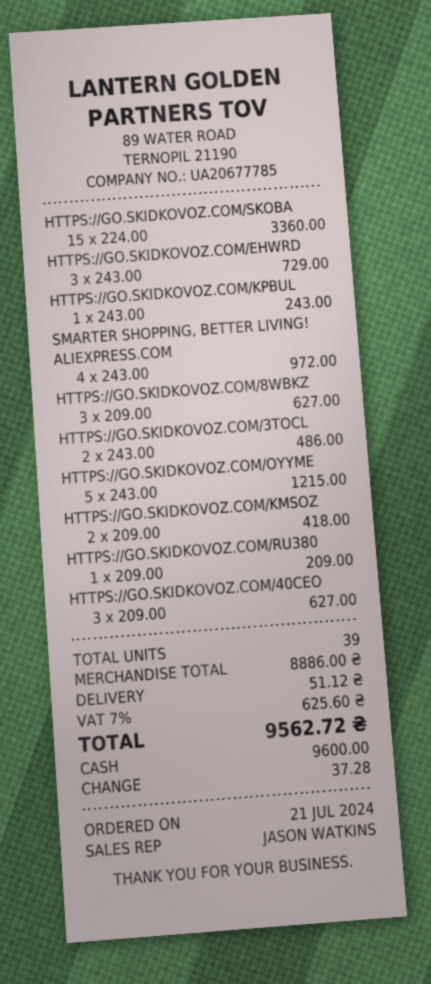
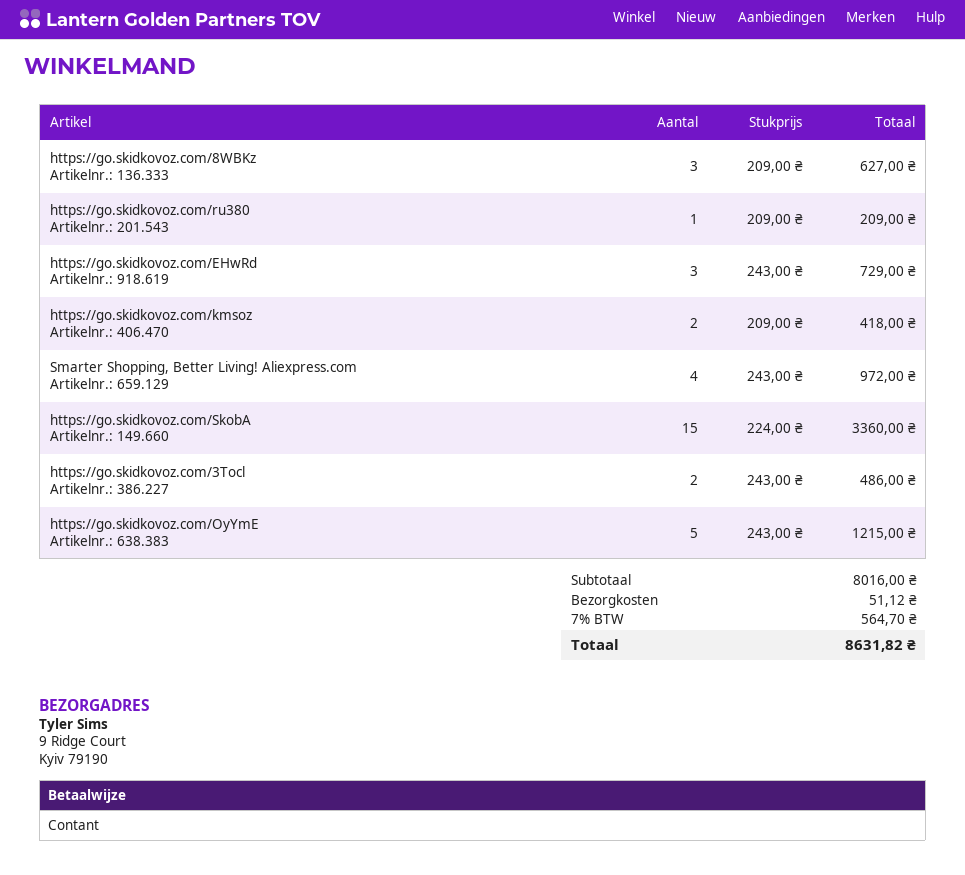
HTTPS://GO.SKIDKOVOZ.COM/KPBUL: 1 x 243.00 = 243.00 -> none
HTTPS://GO.SKIDKOVOZ.COM/40CEO: 3 x 209.00 = 627.00 -> none
subtotal: 8886.00 -> 8016.00
tax: 7% = 625.60 -> 7% = 564.70
total: 9562.72 -> 8631.82

